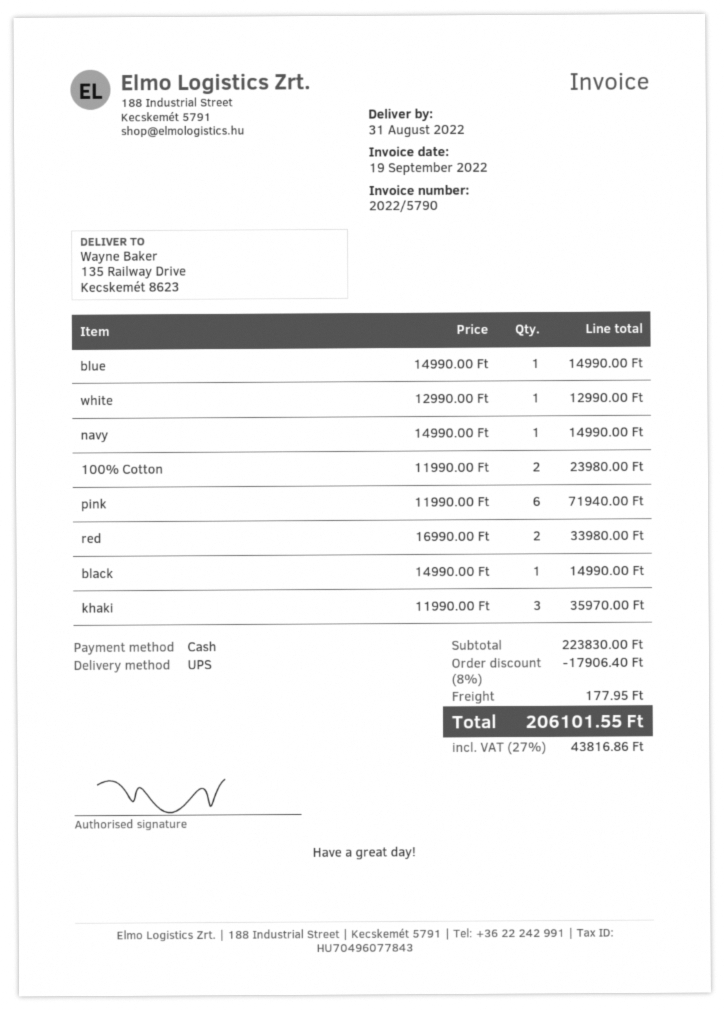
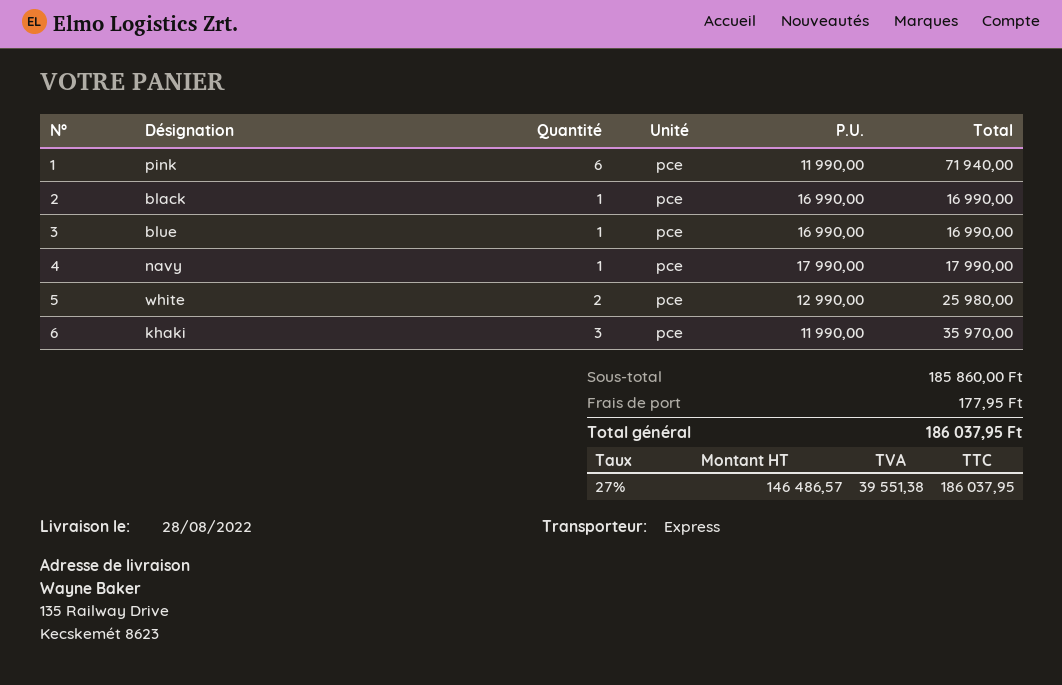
delivery date: 2022-08-31 -> 2022-08-28
shipping method: UPS -> express
blue: 1 x 14990.00 = 14990.00 -> 1 x 16990.00 = 16990.00
white: 1 x 12990.00 = 12990.00 -> 2 x 12990.00 = 25980.00
navy: 1 x 14990.00 = 14990.00 -> 1 x 17990.00 = 17990.00
100% Cotton: 2 x 11990.00 = 23980.00 -> none
red: 2 x 16990.00 = 33980.00 -> none
black: 1 x 14990.00 = 14990.00 -> 1 x 16990.00 = 16990.00
subtotal: 223830.00 -> 185860.00
discount: 8% = 17906.40 -> none
tax: 27% = 43816.86 -> 27% = 39551.38
total: 206101.55 -> 186037.95

